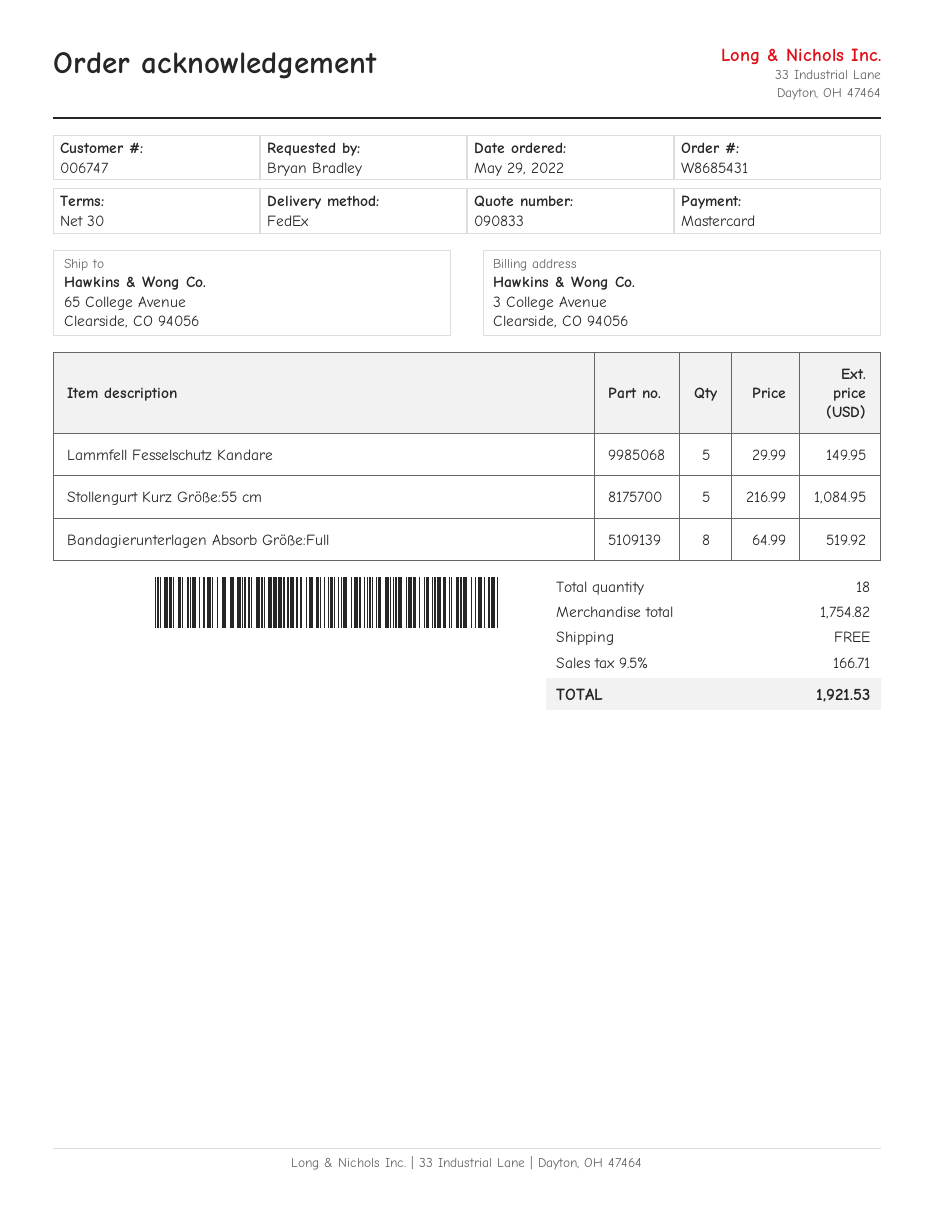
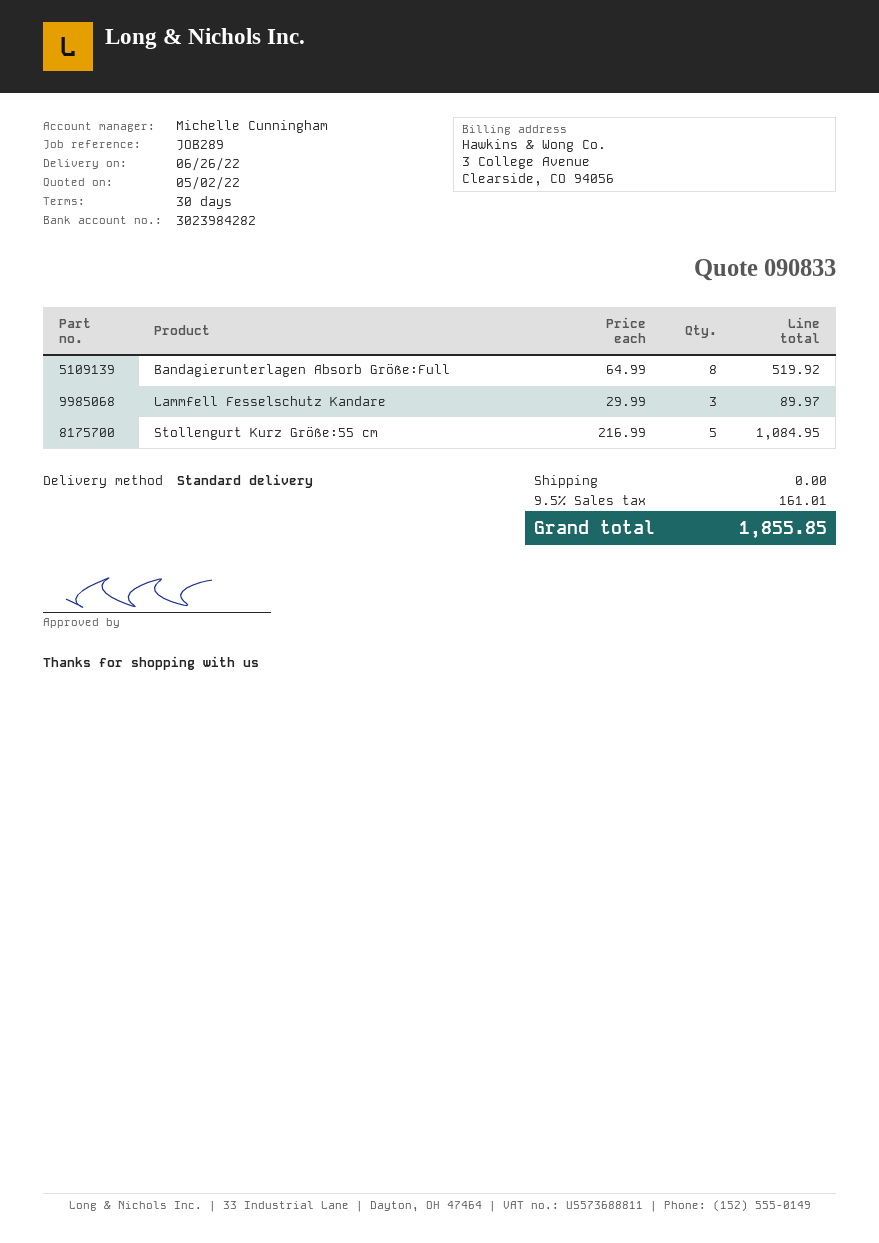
shipping method: FedEx -> standard
Lammfell Fesselschutz Kandare: 5 x 29.99 = 149.95 -> 3 x 29.99 = 89.97
tax: 9.5% = 166.71 -> 9.5% = 161.01
total: 1921.53 -> 1855.85

